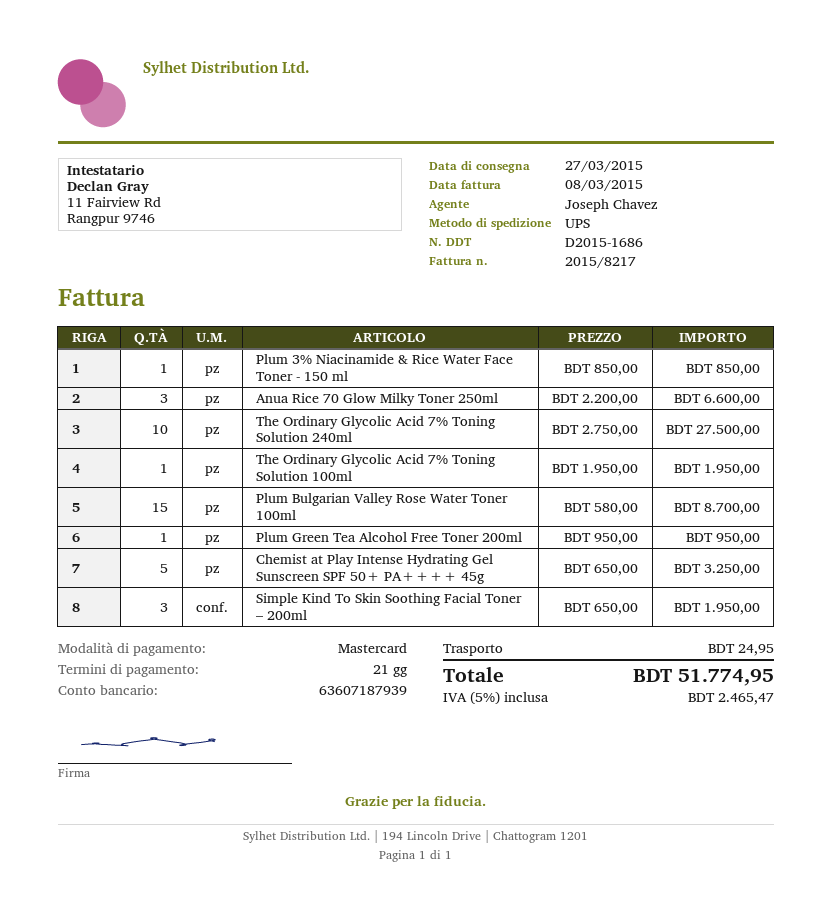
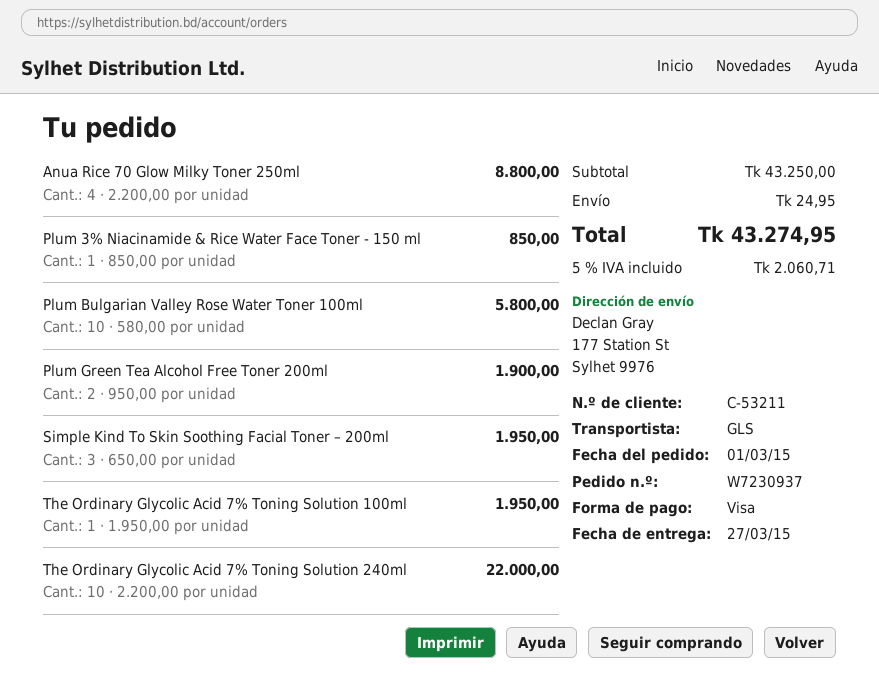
payment method: Mastercard -> Visa
shipping method: UPS -> GLS
Anua Rice 70 Glow Milky Toner 250ml: 3 x 2200.00 = 6600.00 -> 4 x 2200.00 = 8800.00
The Ordinary Glycolic Acid 7% Toning Solution 240ml: 10 x 2750.00 = 27500.00 -> 10 x 2200.00 = 22000.00
Plum Bulgarian Valley Rose Water Toner 100ml: 15 x 580.00 = 8700.00 -> 10 x 580.00 = 5800.00
Plum Green Tea Alcohol Free Toner 200ml: 1 x 950.00 = 950.00 -> 2 x 950.00 = 1900.00
Chemist at Play Intense Hydrating Gel Sunscreen SPF 50+ PA++++ 45g: 5 x 650.00 = 3250.00 -> none
tax: 5% = 2465.47 -> 5% = 2060.71
total: 51774.95 -> 43274.95

